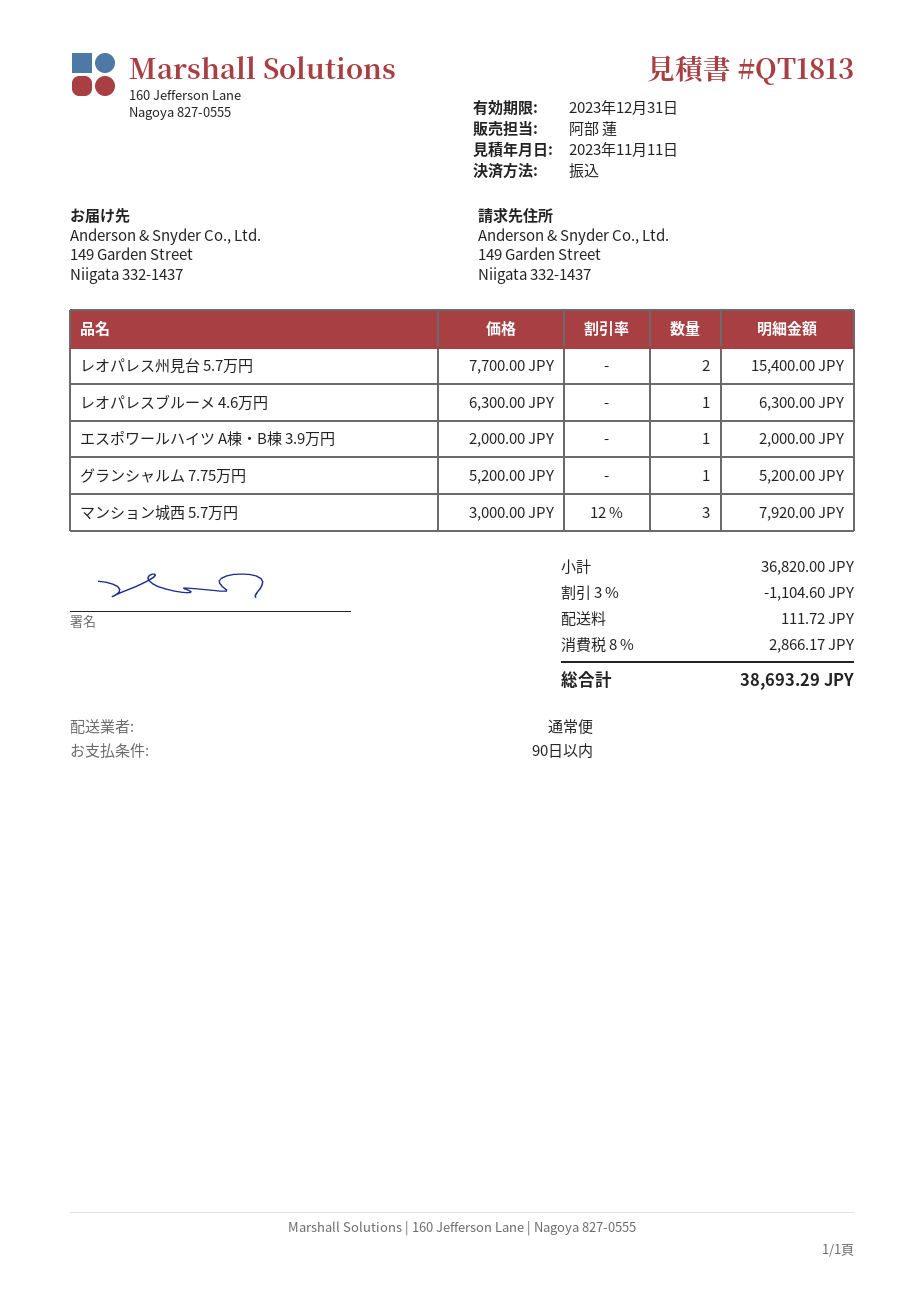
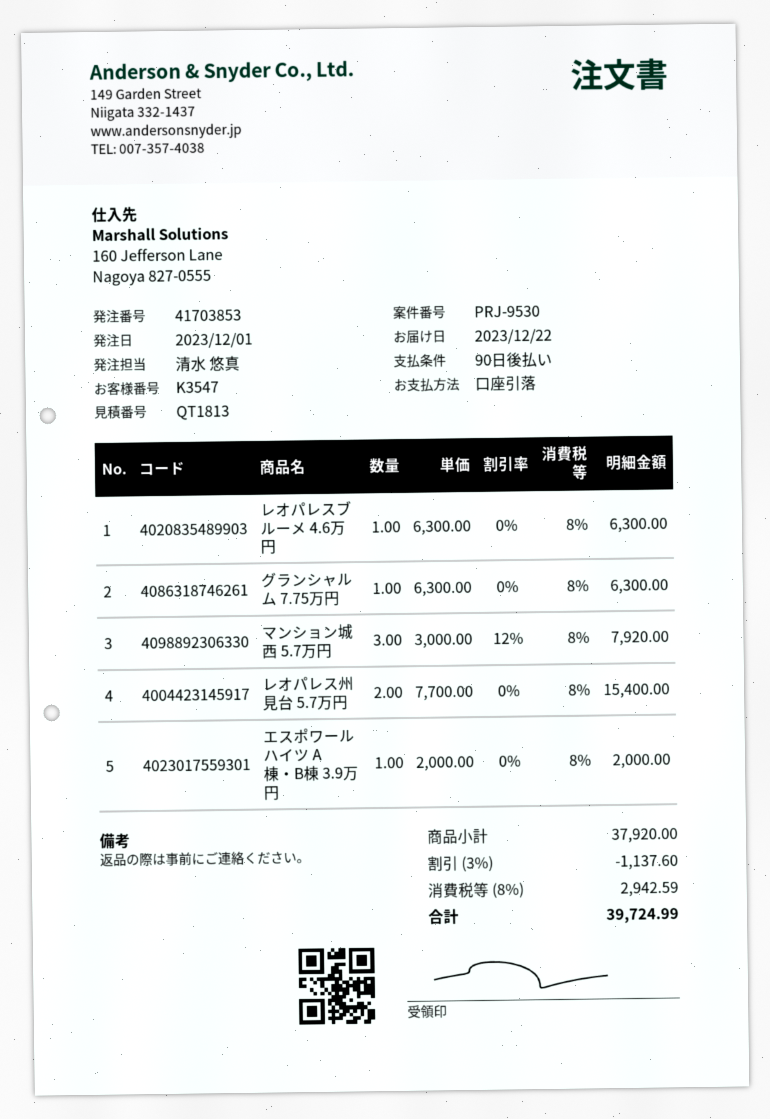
payment method: bank transfer -> direct debit
グランシャルム 7.75万円: 1 x 5200.00 = 5200.00 -> 1 x 6300.00 = 6300.00
subtotal: 36820.00 -> 37920.00
discount: 3% = 1104.60 -> 3% = 1137.60
shipping: 111.72 -> none
tax: 8% = 2866.17 -> 8% = 2942.59
total: 38693.29 -> 39724.99

